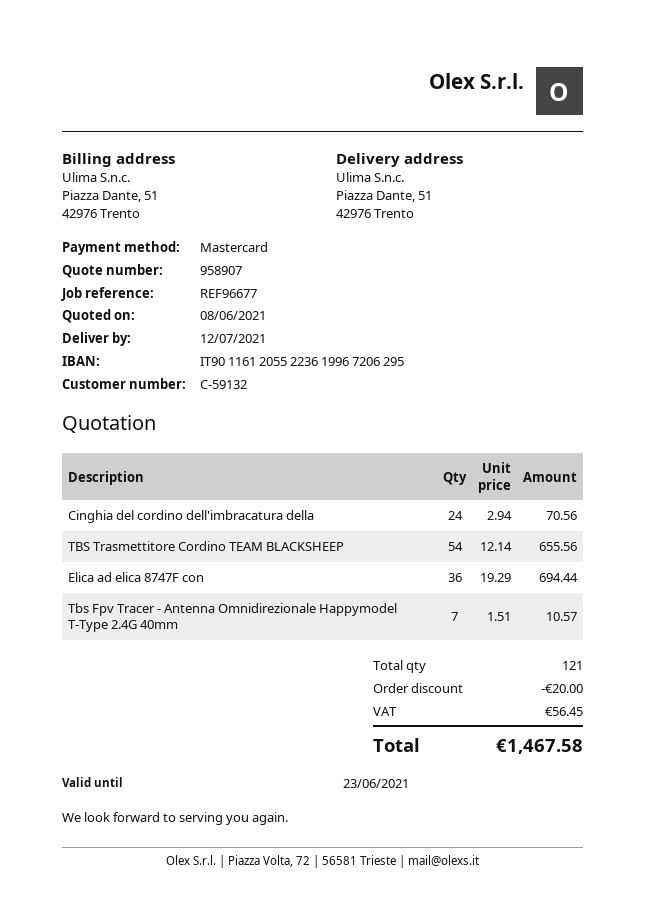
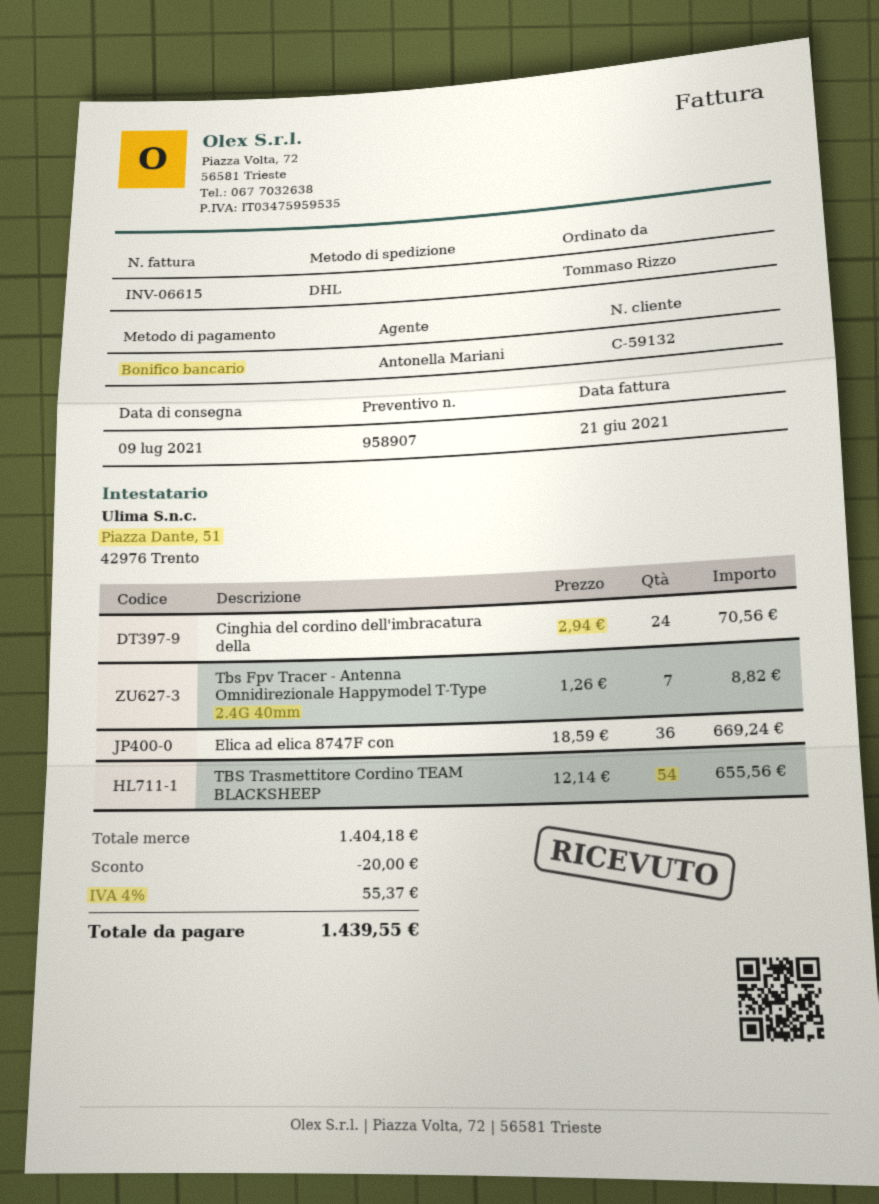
delivery date: 2021-07-12 -> 2021-07-09
payment method: Mastercard -> bank transfer
Elica ad elica 8747F con: 36 x 19.29 = 694.44 -> 36 x 18.59 = 669.24
Tbs Fpv Tracer - Antenna Omnidirezionale Happymodel T-Type 2.4G 40mm: 7 x 1.51 = 10.57 -> 7 x 1.26 = 8.82
tax: 56.45 -> 55.37
total: 1467.58 -> 1439.55

